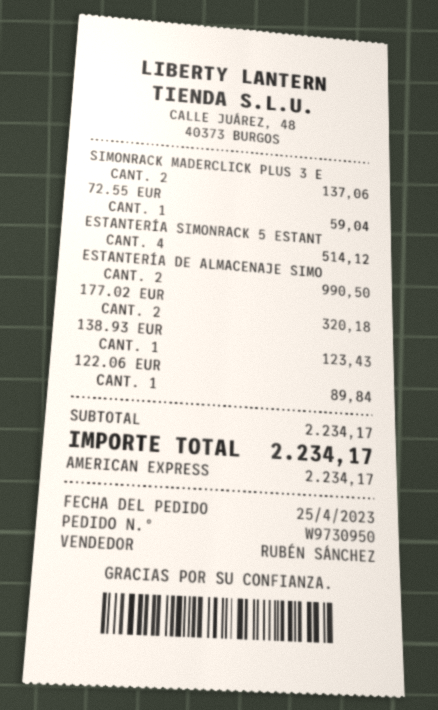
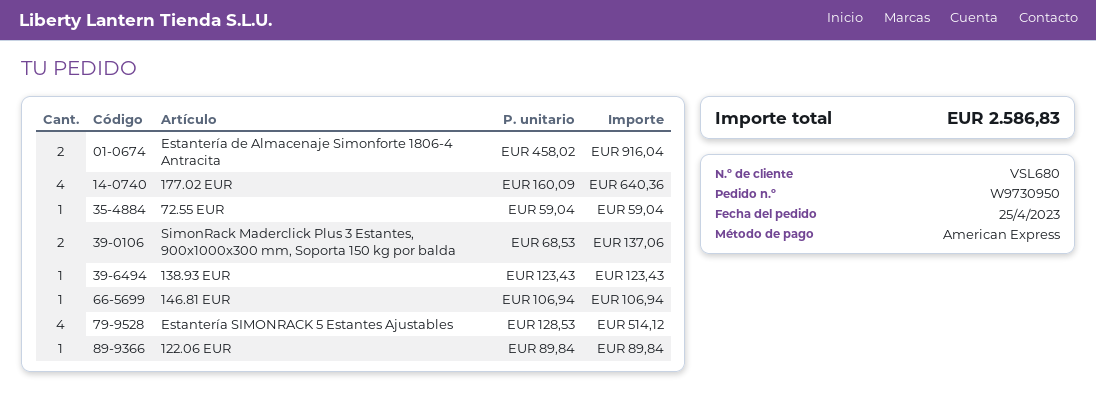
ESTANTERÍA DE ALMACENAJE SIMO: 2 for 990.50 -> 2 for 916.04
177.02 EUR: 2 for 320.18 -> 4 for 640.36
146.81 EUR: none -> 1 for 106.94
total: 2234.17 -> 2586.83

